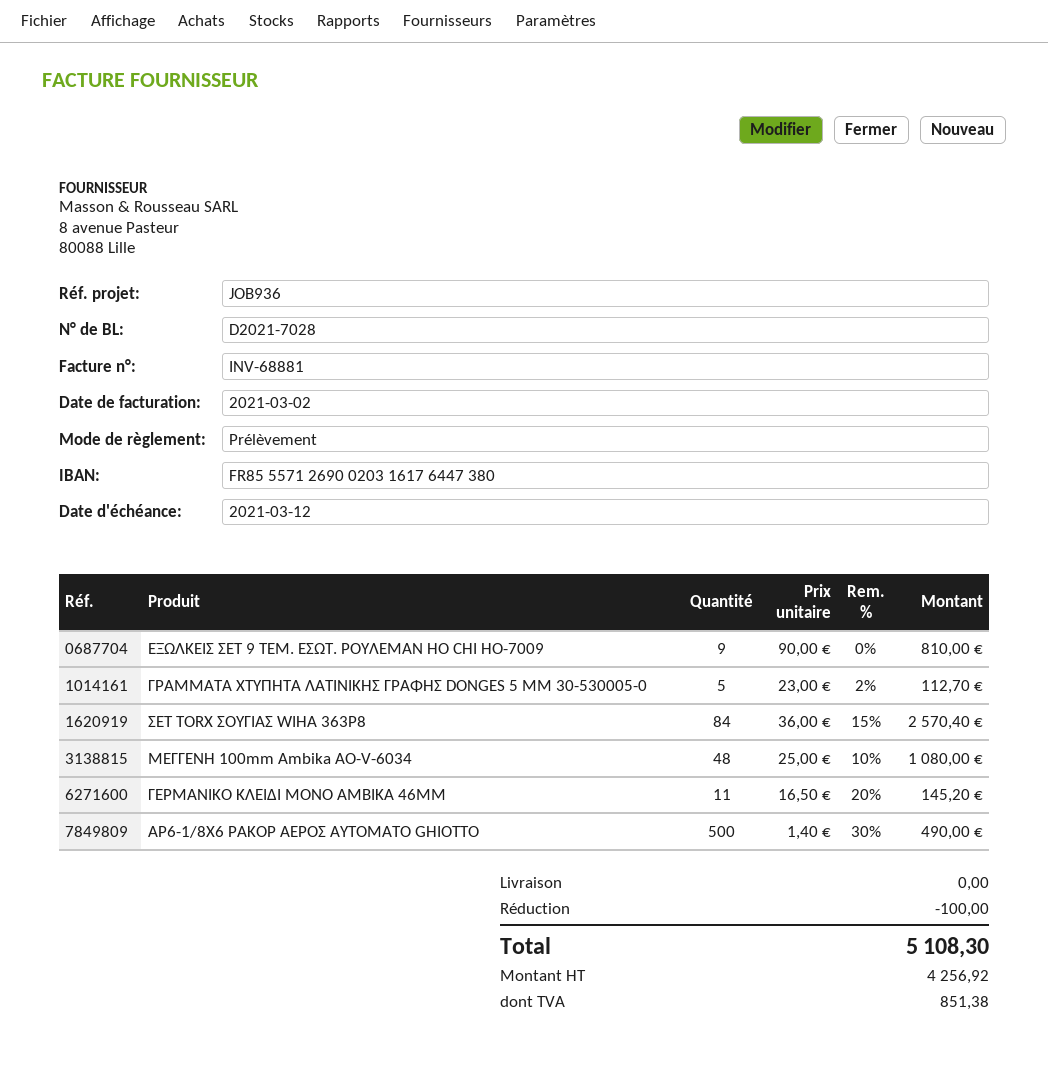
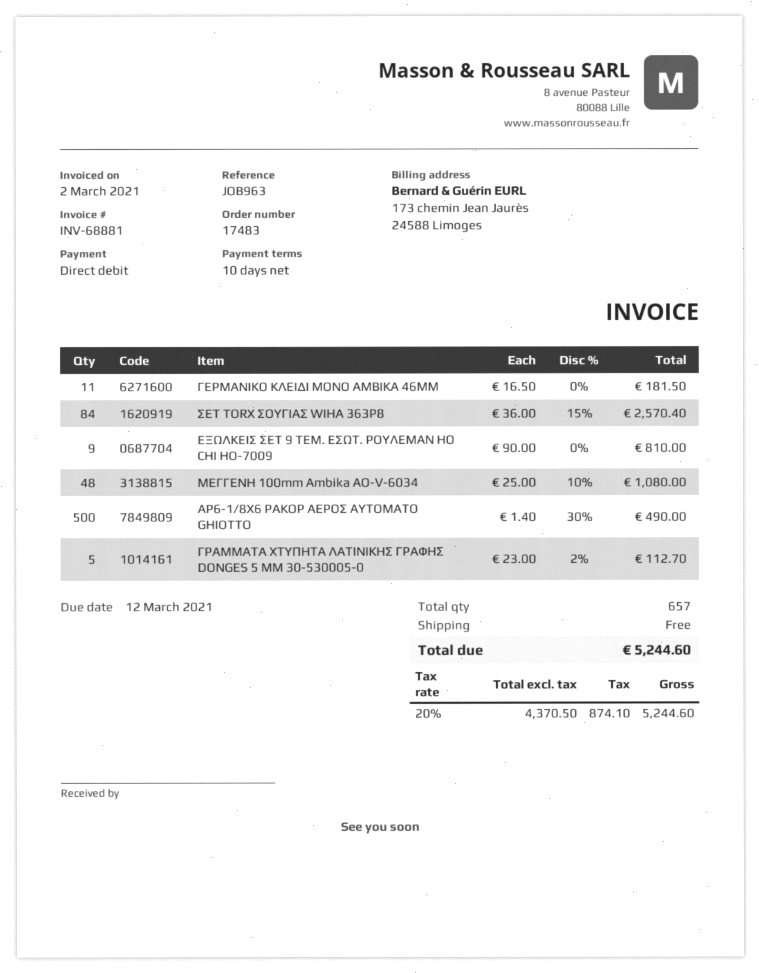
reference: JOB936 -> JOB963
ΓΕΡΜΑΝΙΚO ΚΛΕΙΔΙ ΜΟΝΟ AMBIKA 46MM: 11 x 16.50 - 20% = 145.20 -> 11 x 16.50 = 181.50
discount: 100.00 -> none
net: 4256.92 -> 4370.50
tax: 851.38 -> 874.10
total: 5108.30 -> 5244.60

